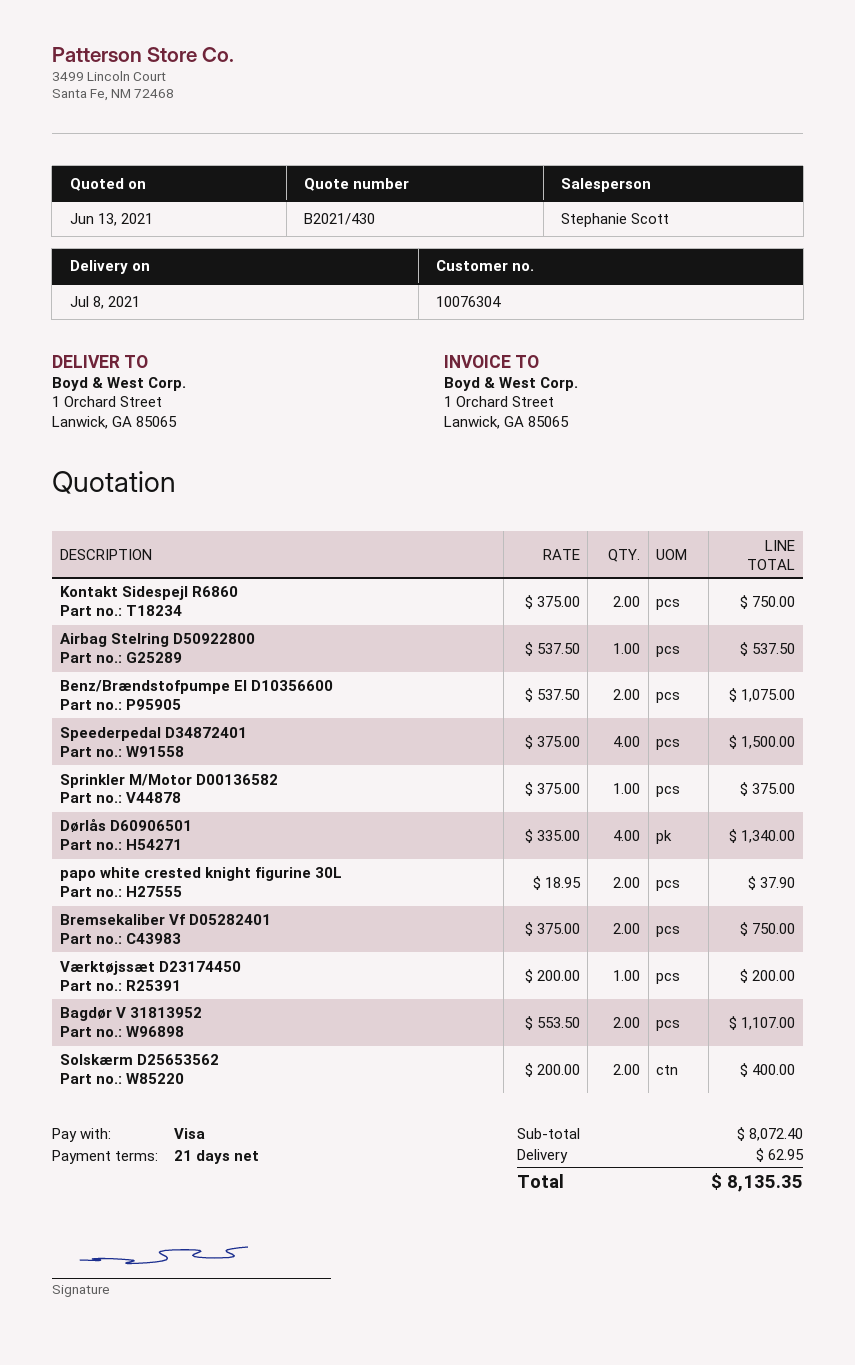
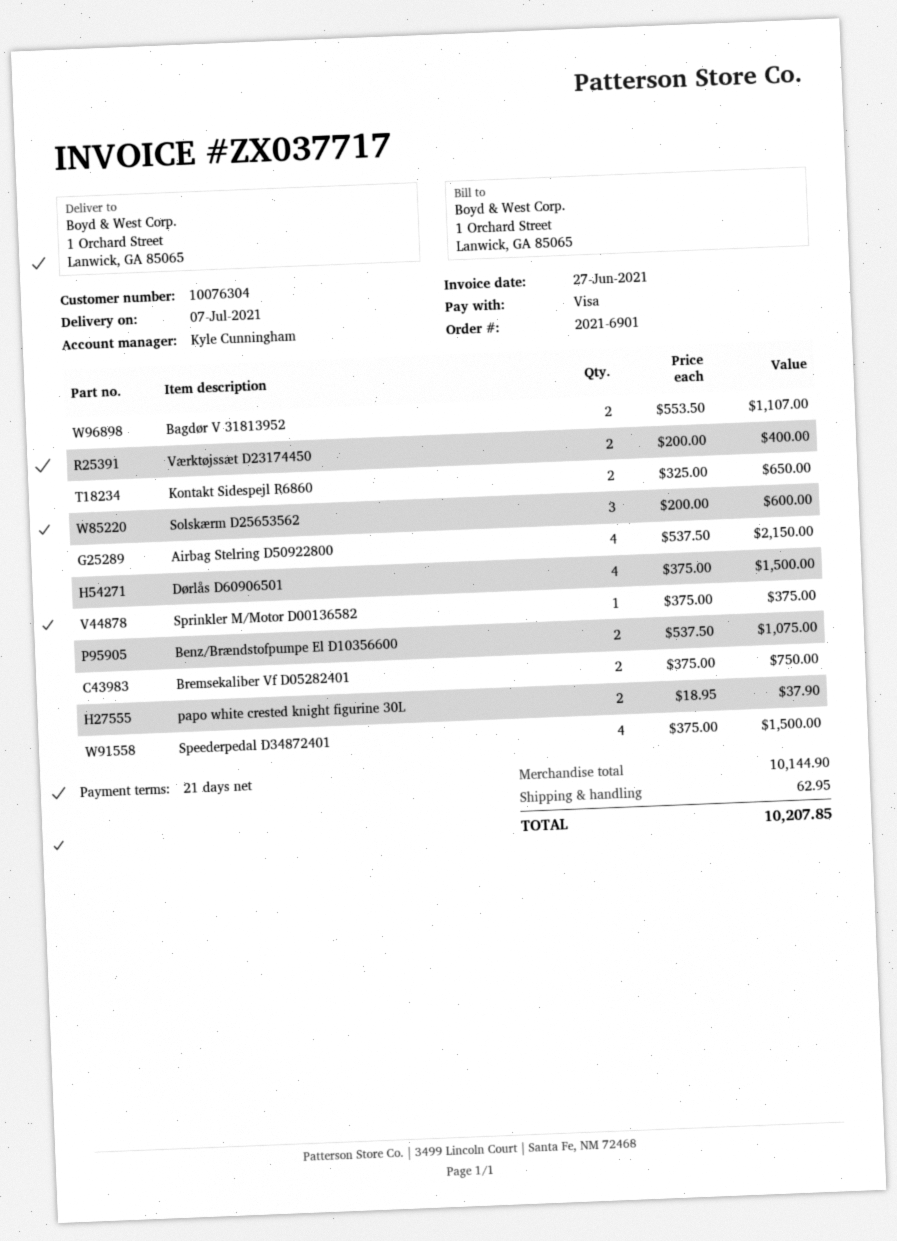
delivery date: 2021-07-08 -> 2021-07-07
sales rep: Stephanie Scott -> Kyle Cunningham
Kontakt Sidespejl R6860: 2 x 375.00 = 750.00 -> 2 x 325.00 = 650.00
Airbag Stelring D50922800: 1 x 537.50 = 537.50 -> 4 x 537.50 = 2150.00
Dørlås D60906501: 4 x 335.00 = 1340.00 -> 4 x 375.00 = 1500.00
Værktøjssæt D23174450: 1 x 200.00 = 200.00 -> 2 x 200.00 = 400.00
Solskærm D25653562: 2 x 200.00 = 400.00 -> 3 x 200.00 = 600.00
subtotal: 8072.40 -> 10144.90
total: 8135.35 -> 10207.85

